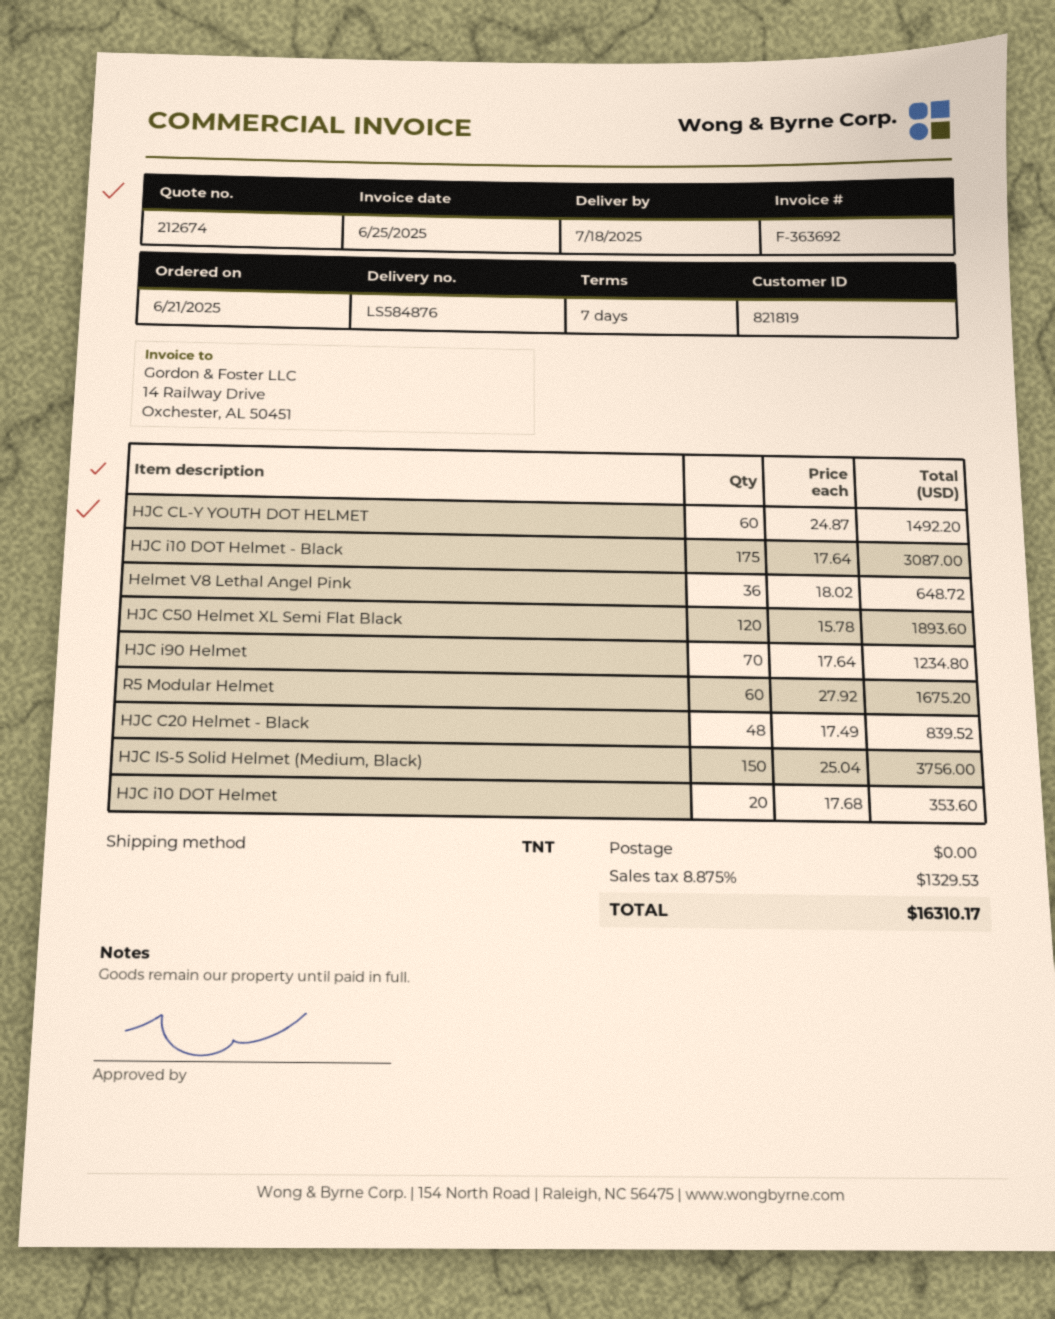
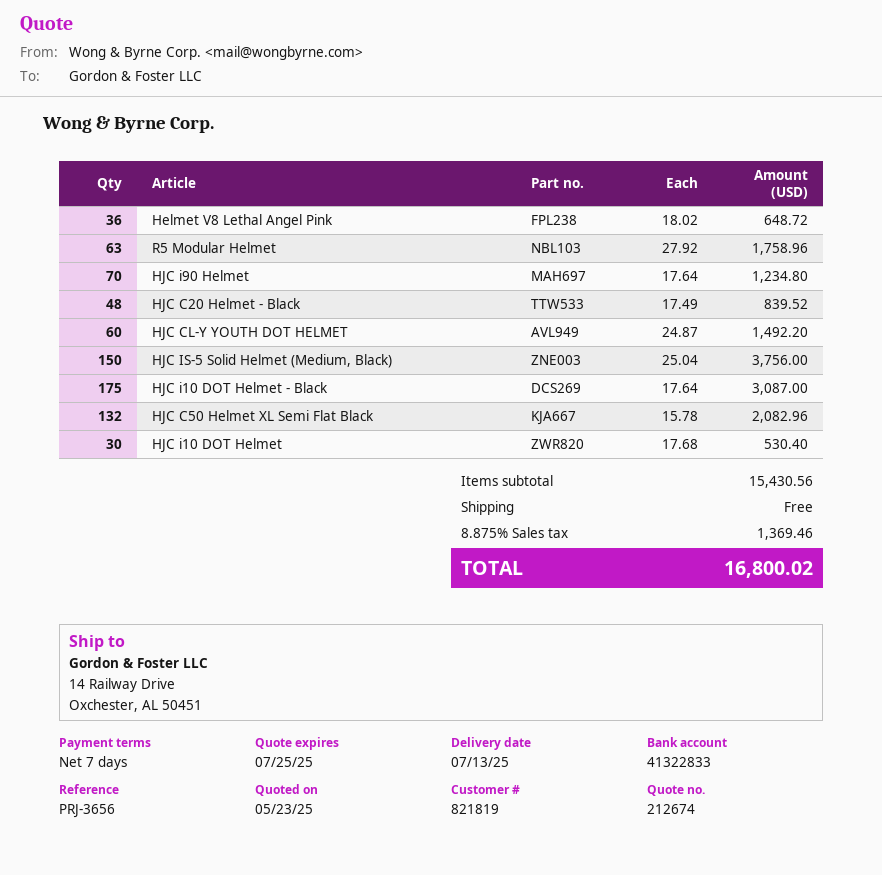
delivery date: 2025-07-18 -> 2025-07-13
HJC C50 Helmet XL Semi Flat Black: 120 x 15.78 = 1893.60 -> 132 x 15.78 = 2082.96
R5 Modular Helmet: 60 x 27.92 = 1675.20 -> 63 x 27.92 = 1758.96
HJC i10 DOT Helmet: 20 x 17.68 = 353.60 -> 30 x 17.68 = 530.40
tax: 8.875% = 1329.53 -> 8.875% = 1369.46
total: 16310.17 -> 16800.02

